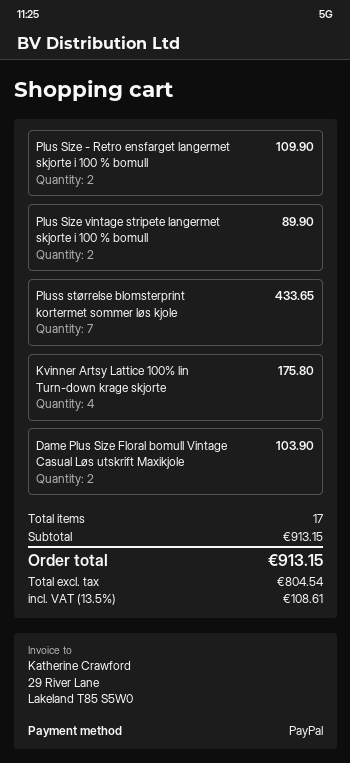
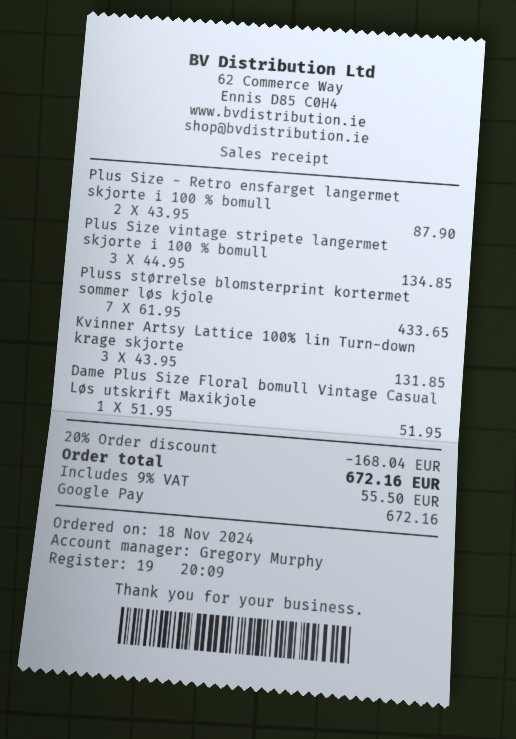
payment method: PayPal -> Google Pay
Plus Size - Retro ensfarget langermet skjorte i 100 % bomull: 2 for 109.90 -> 2 for 87.90
Plus Size vintage stripete langermet skjorte i 100 % bomull: 2 for 89.90 -> 3 for 134.85
Kvinner Artsy Lattice 100% lin Turn-down krage skjorte: 4 for 175.80 -> 3 for 131.85
Dame Plus Size Floral bomull Vintage Casual Løs utskrift Maxikjole: 2 for 103.90 -> 1 for 51.95
discount: none -> 20% = 168.04
tax: 13.5% = 108.61 -> 9% = 55.50
total: 913.15 -> 672.16

